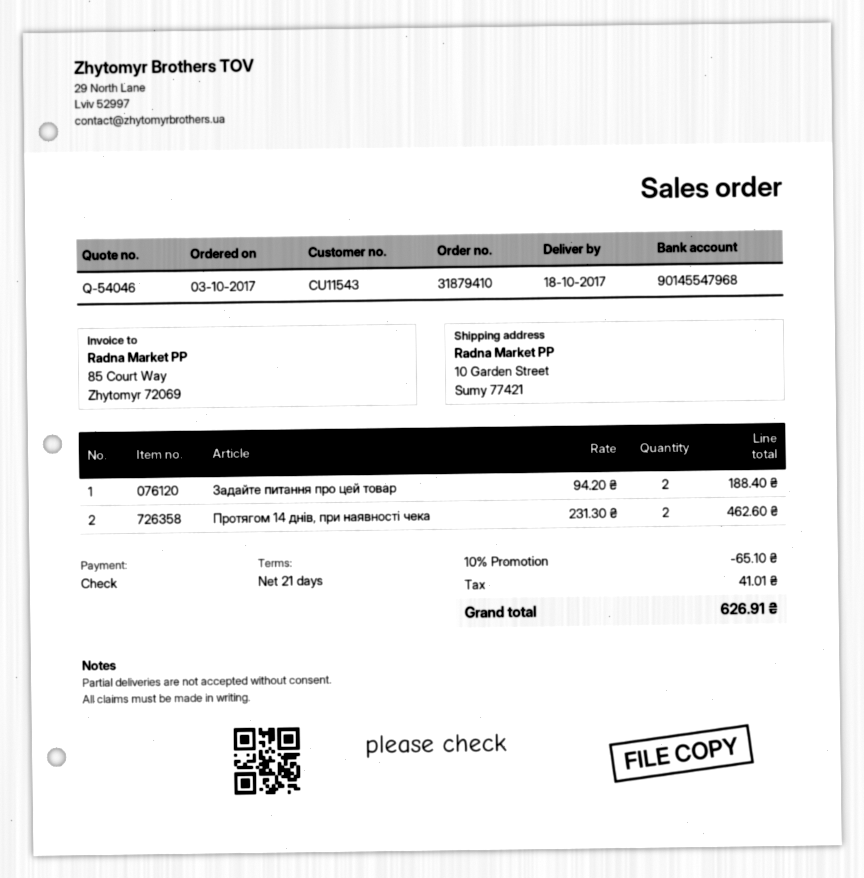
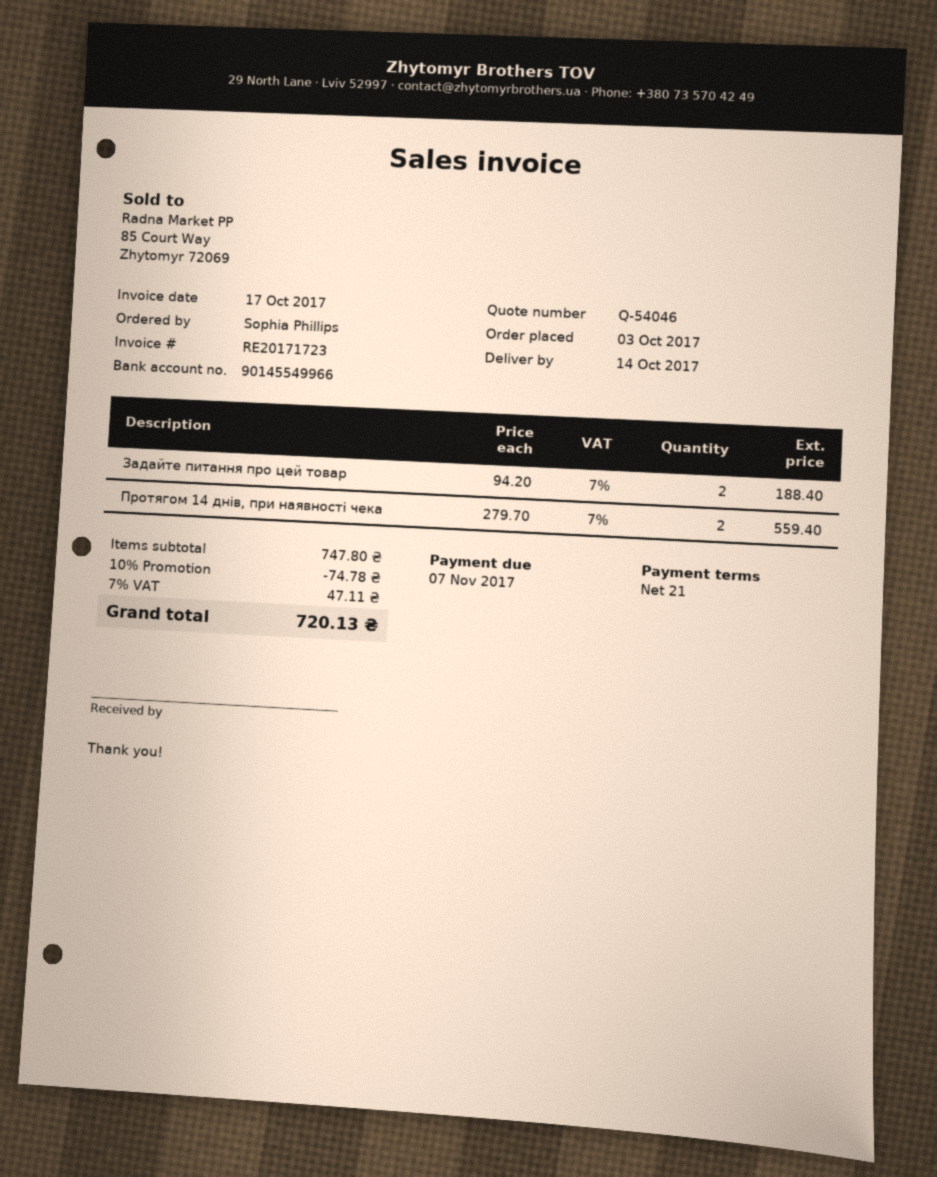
delivery date: 2017-10-18 -> 2017-10-14
bank account: 90145547968 -> 90145549966
Протягом 14 днів, при наявності чека: 2 x 231.30 = 462.60 -> 2 x 279.70 = 559.40
discount: 10% = 65.10 -> 10% = 74.78
tax: 41.01 -> 47.11
total: 626.91 -> 720.13

